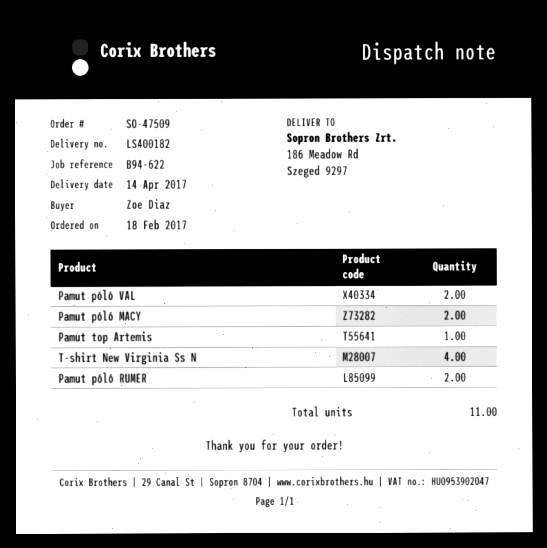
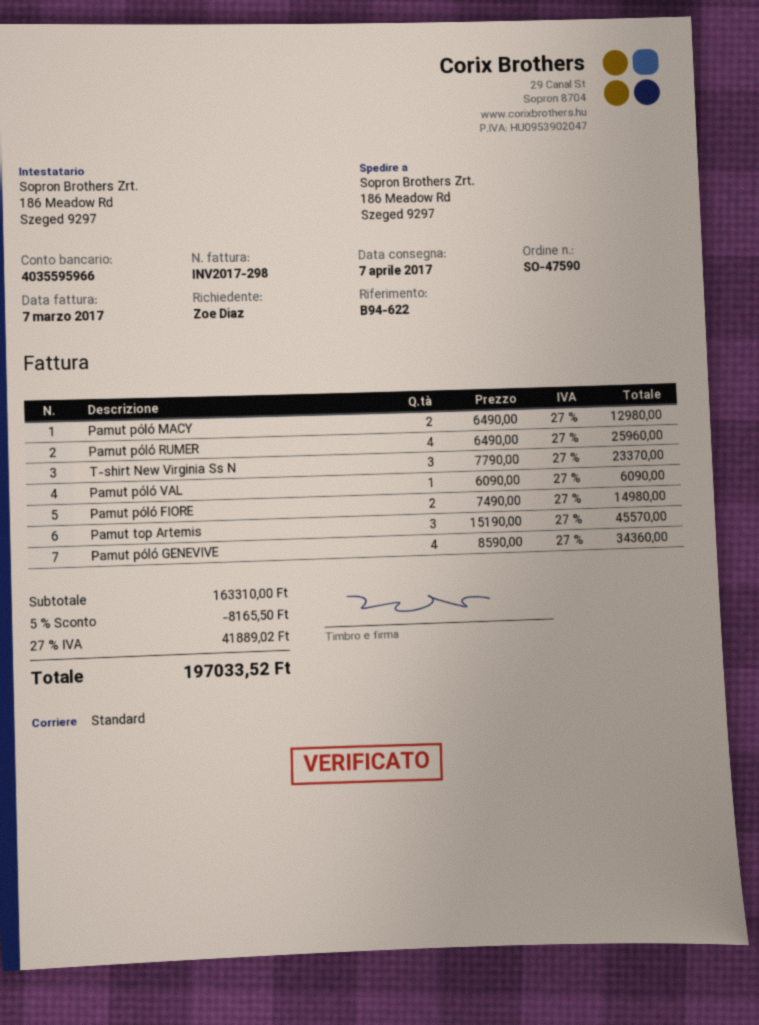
order number: SO-47509 -> SO-47590
delivery date: 2017-04-14 -> 2017-04-07
Pamut póló VAL: 2 -> 1
Pamut top Artemis: 1 -> 3
T-shirt New Virginia Ss N: 4 -> 3
Pamut póló RUMER: 2 -> 4
Pamut póló FIORE: none -> 2
Pamut póló GENEVIVE: none -> 4

